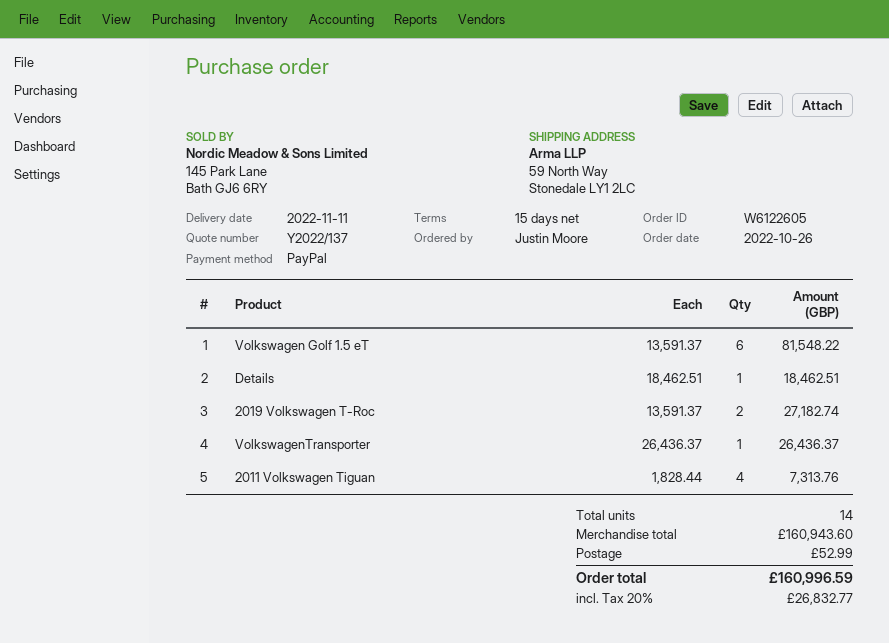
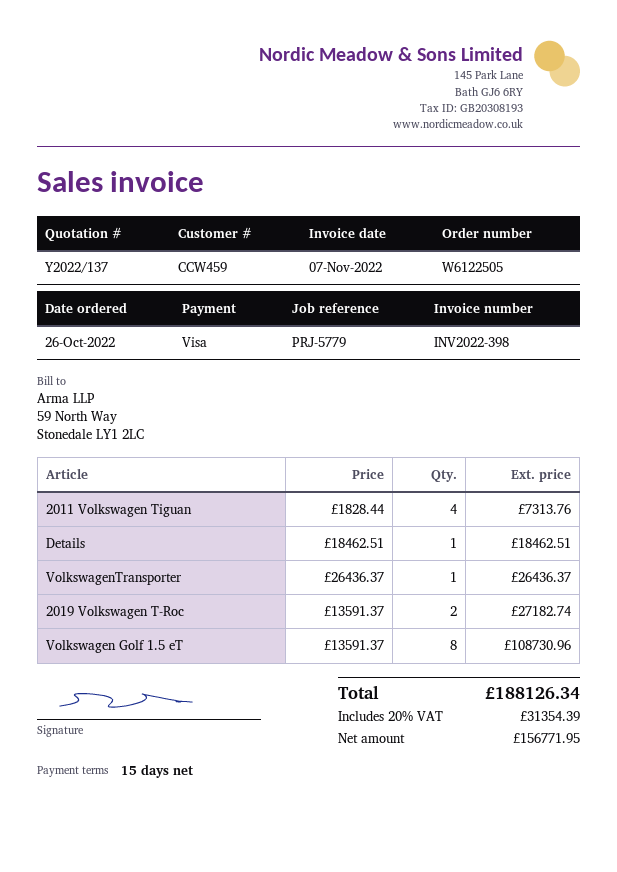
order number: W6122605 -> W6122505
payment method: PayPal -> Visa
Volkswagen Golf 1.5 eT: 6 x 13591.37 = 81548.22 -> 8 x 13591.37 = 108730.96
shipping: 52.99 -> none
tax: 20% = 26832.77 -> 20% = 31354.39
total: 160996.59 -> 188126.34

